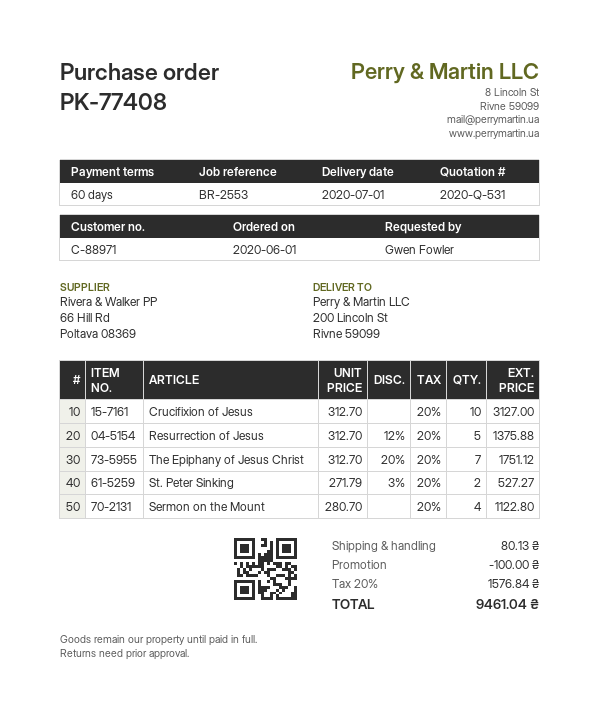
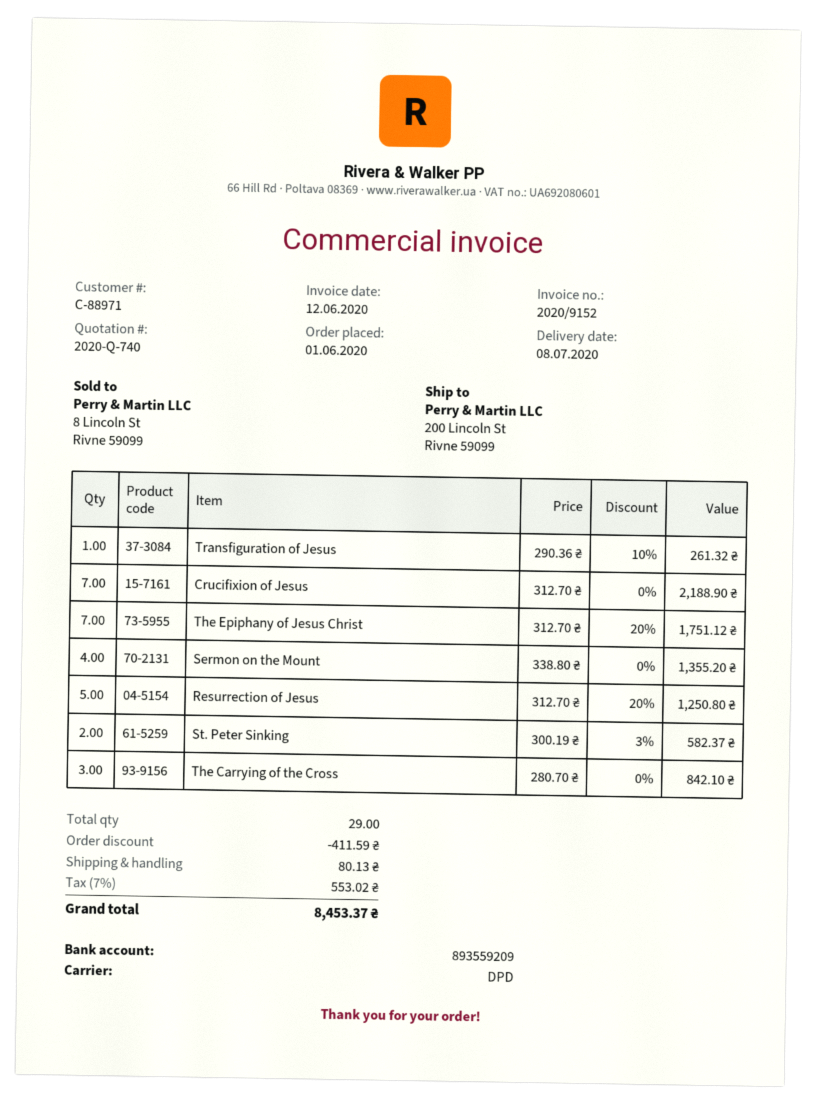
quote number: 2020-Q-531 -> 2020-Q-740
delivery date: 2020-07-01 -> 2020-07-08
Crucifixion of Jesus: 10 x 312.70 = 3127.00 -> 7 x 312.70 = 2188.90
Resurrection of Jesus: 5 x 312.70 - 12% = 1375.88 -> 5 x 312.70 - 20% = 1250.80
St. Peter Sinking: 2 x 271.79 - 3% = 527.27 -> 2 x 300.19 - 3% = 582.37
Sermon on the Mount: 4 x 280.70 = 1122.80 -> 4 x 338.80 = 1355.20
Transfiguration of Jesus: none -> 1 x 290.36 - 10% = 261.32
The Carrying of the Cross: none -> 3 x 280.70 = 842.10
discount: 100.00 -> 411.59
tax: 20% = 1576.84 -> 7% = 553.02
total: 9461.04 -> 8453.37

